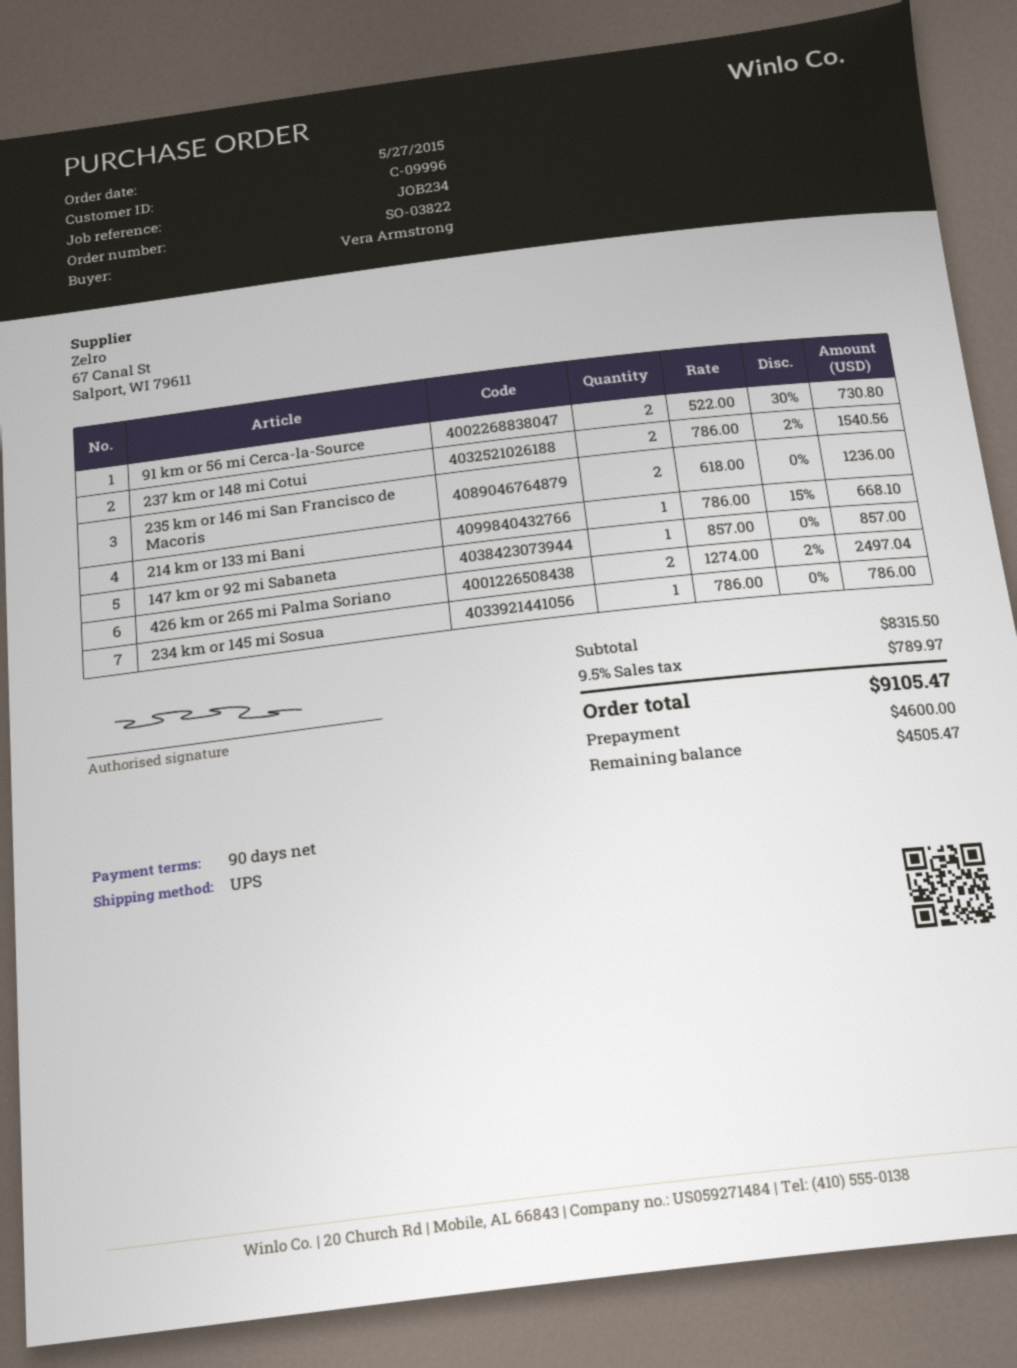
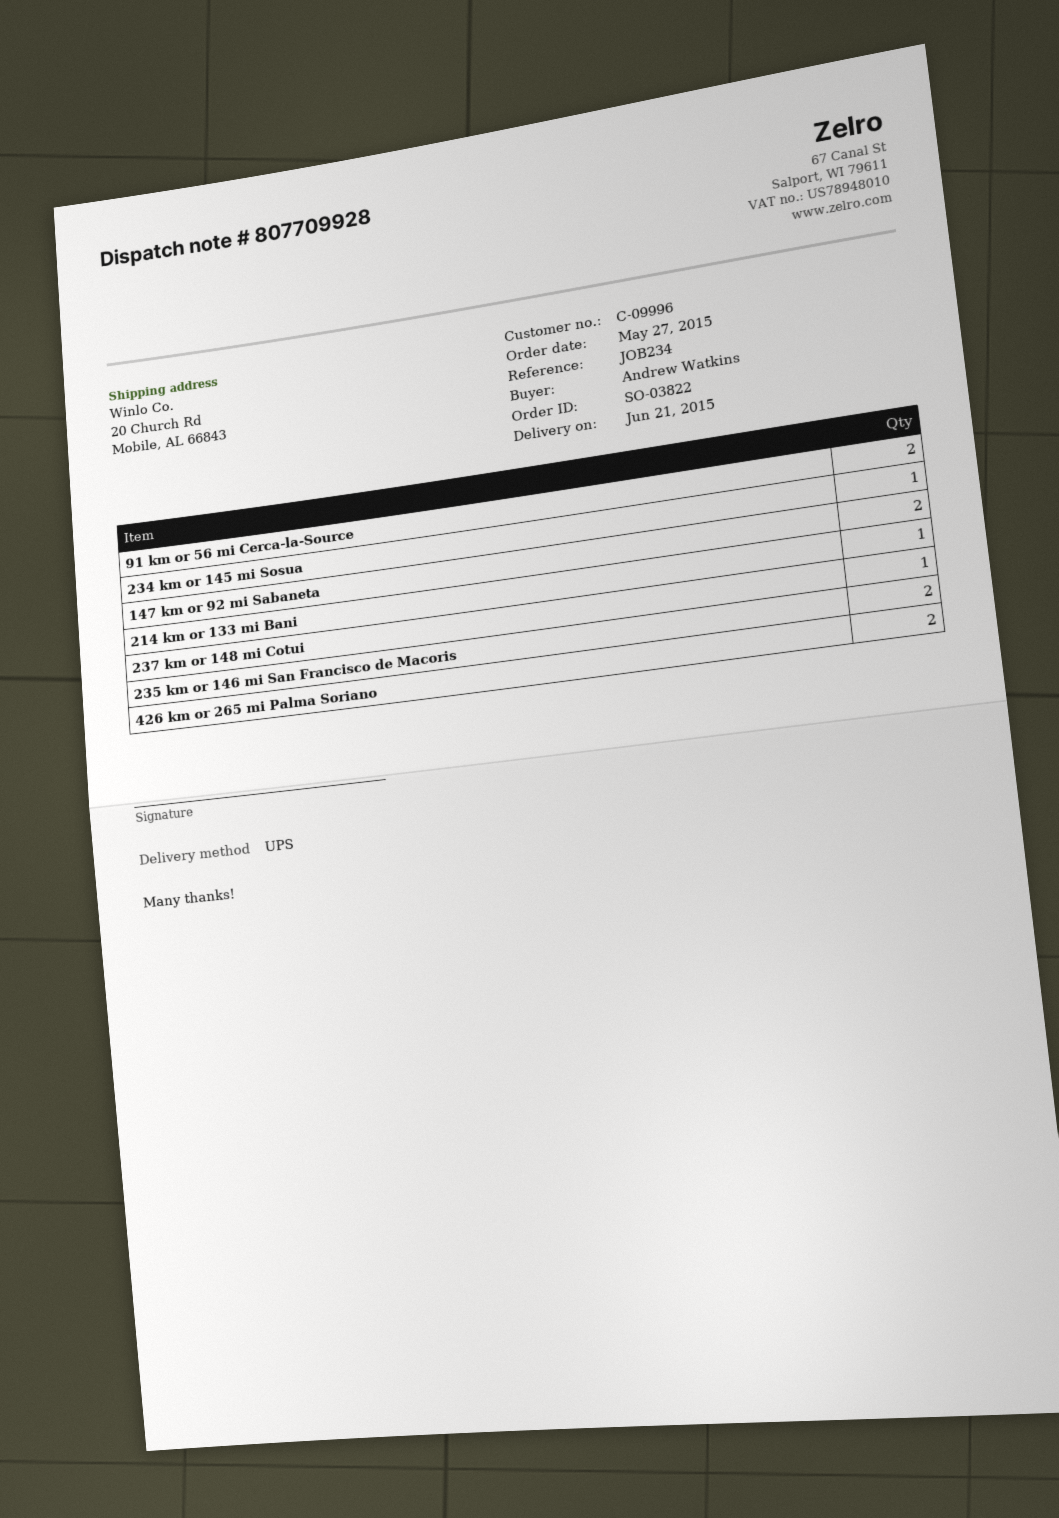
ordered by: Vera Armstrong -> Andrew Watkins
237 km or 148 mi Cotui: 2 -> 1
147 km or 92 mi Sabaneta: 1 -> 2

